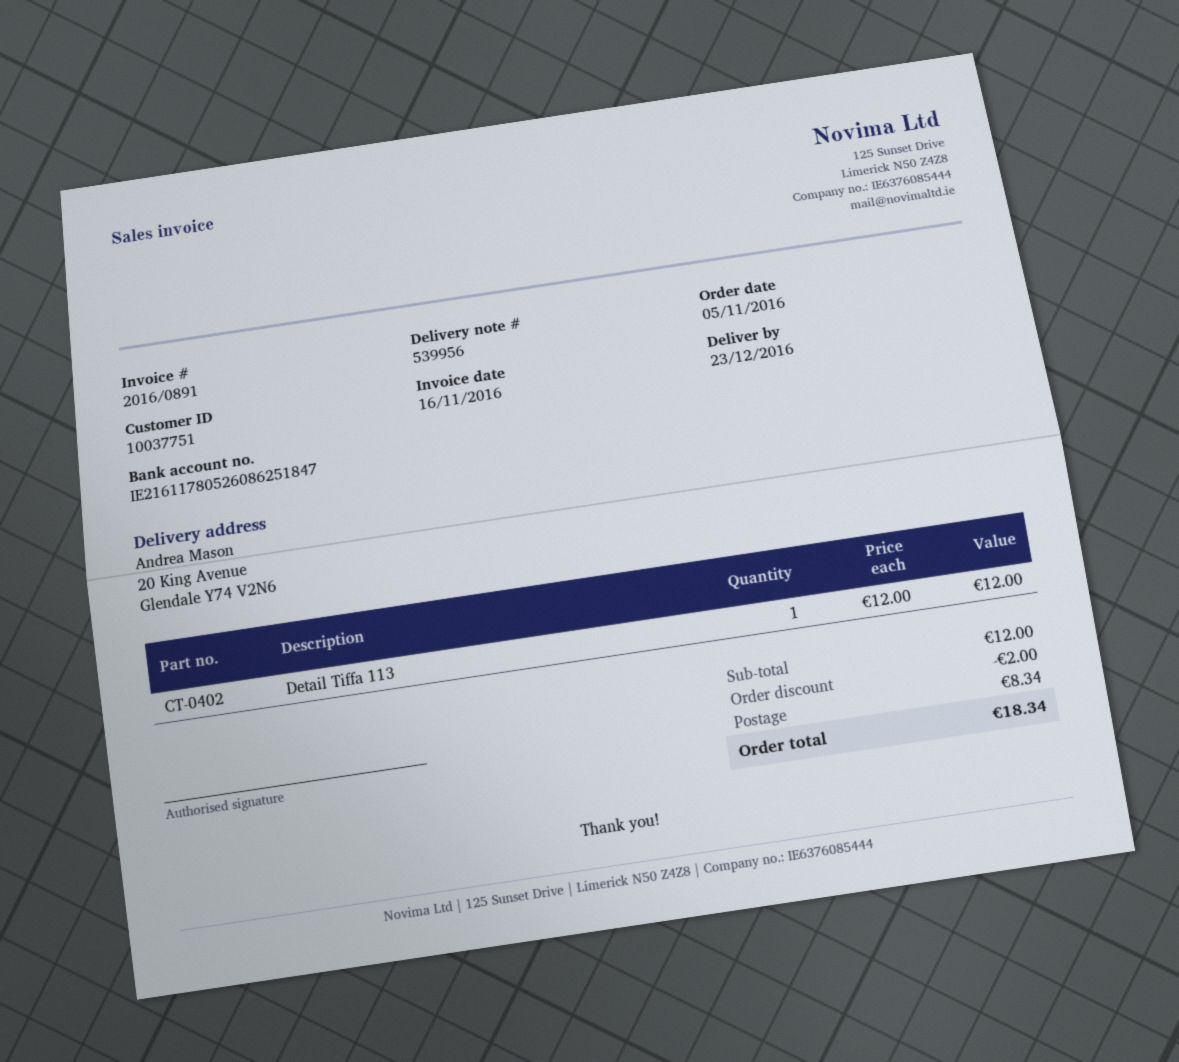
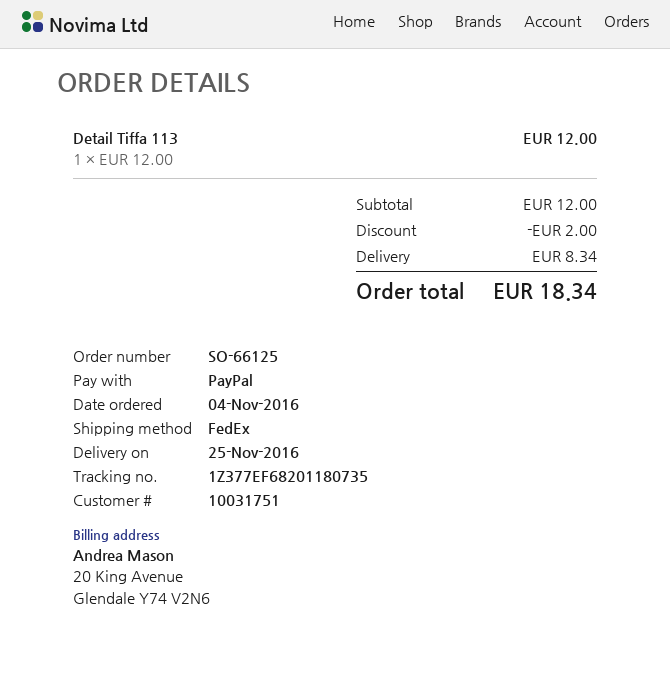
order date: 2016-11-05 -> 2016-11-04
delivery date: 2016-12-23 -> 2016-11-25
customer number: 10037751 -> 10031751

